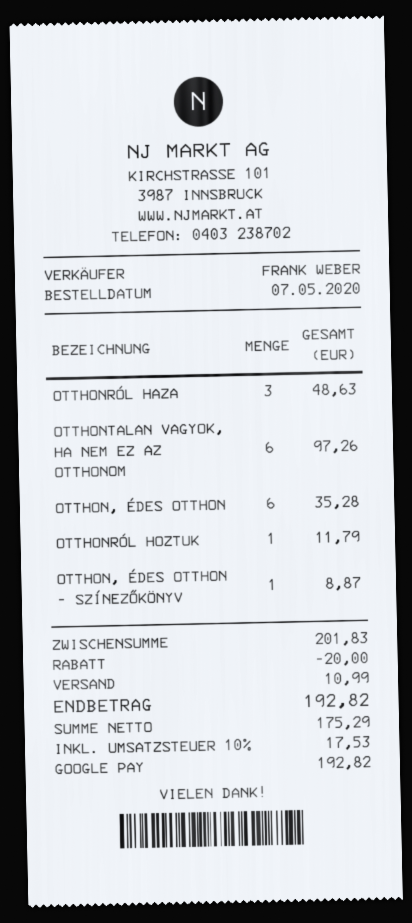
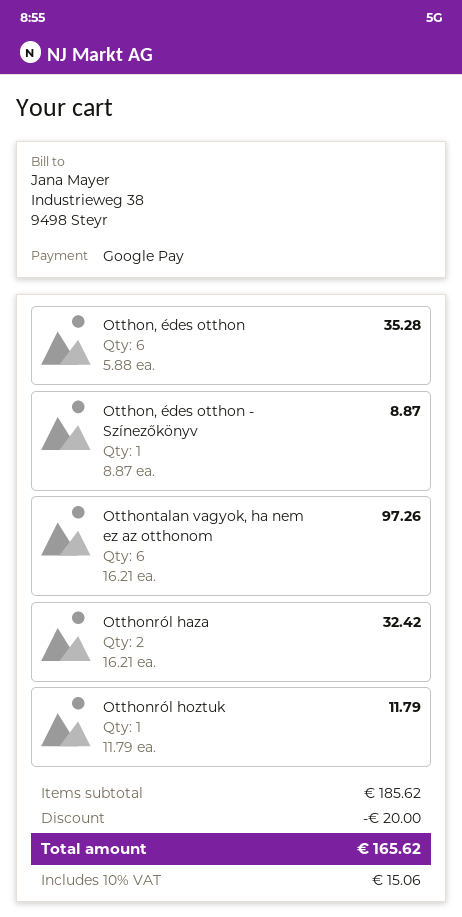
OTTHONRÓL HAZA: 3 for 48.63 -> 2 for 32.42
subtotal: 201.83 -> 185.62
shipping: 10.99 -> none
tax: 10% = 17.53 -> 10% = 15.06
total: 192.82 -> 165.62

